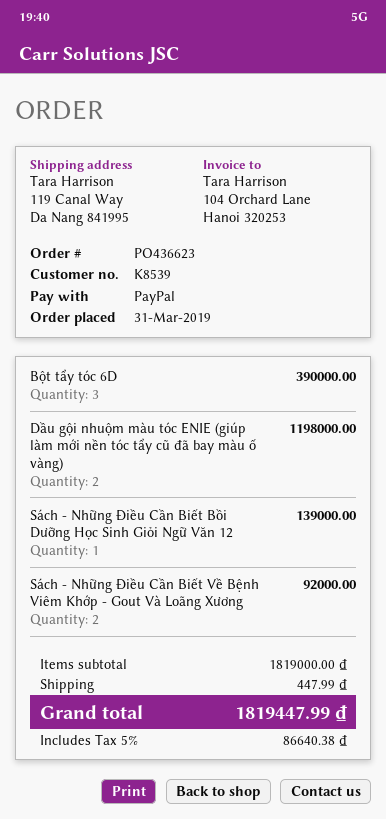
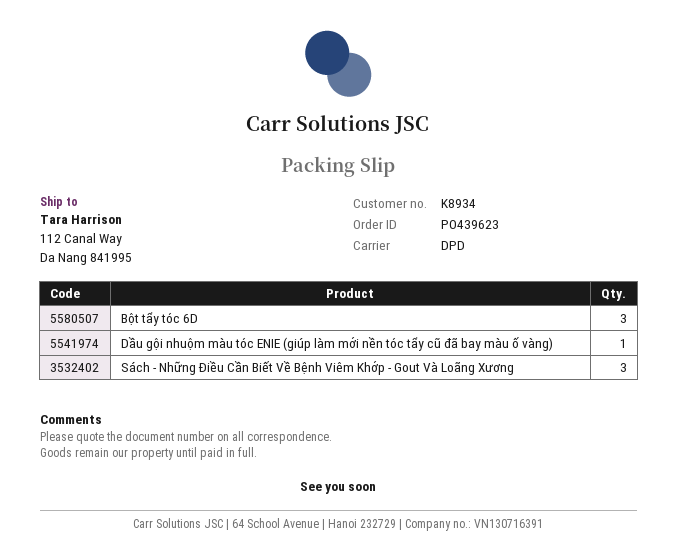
order number: PO436623 -> PO439623
customer number: K8539 -> K8934
ship to: 119 Canal Way, Da Nang 841995 -> 112 Canal Way, Da Nang 841995
Dầu gội nhuộm màu tóc ENIE (giúp làm mới nền tóc tẩy cũ đã bay màu ố vàng): 2 -> 1
Sách - Những Điều Cần Biết Bồi Dưỡng Học Sinh Giỏi Ngữ Văn 12: 1 -> none
Sách - Những Điều Cần Biết Về Bệnh Viêm Khớp - Gout Và Loãng Xương: 2 -> 3

